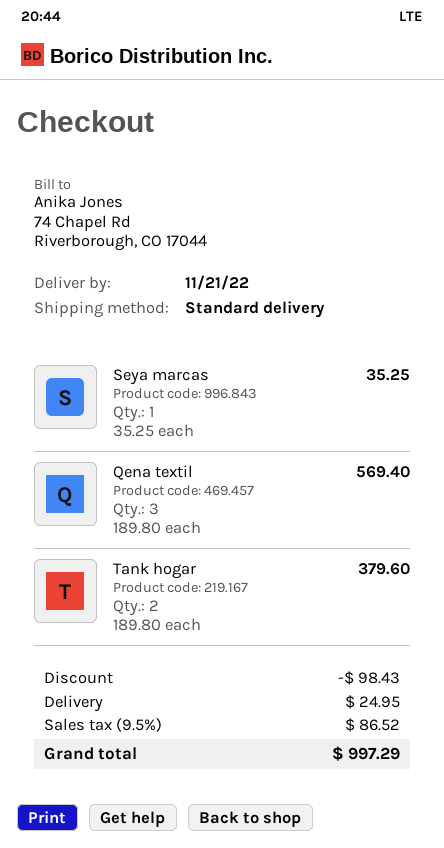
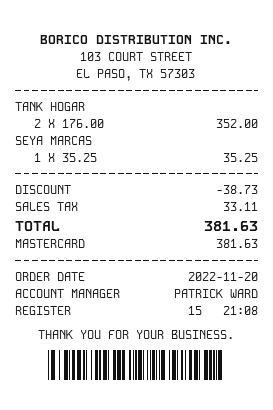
Qena textil: 3 x 189.80 = 569.40 -> none
Tank hogar: 2 x 189.80 = 379.60 -> 2 x 176.00 = 352.00
discount: 98.43 -> 38.73
shipping: 24.95 -> none
tax: 86.52 -> 33.11
total: 997.29 -> 381.63

